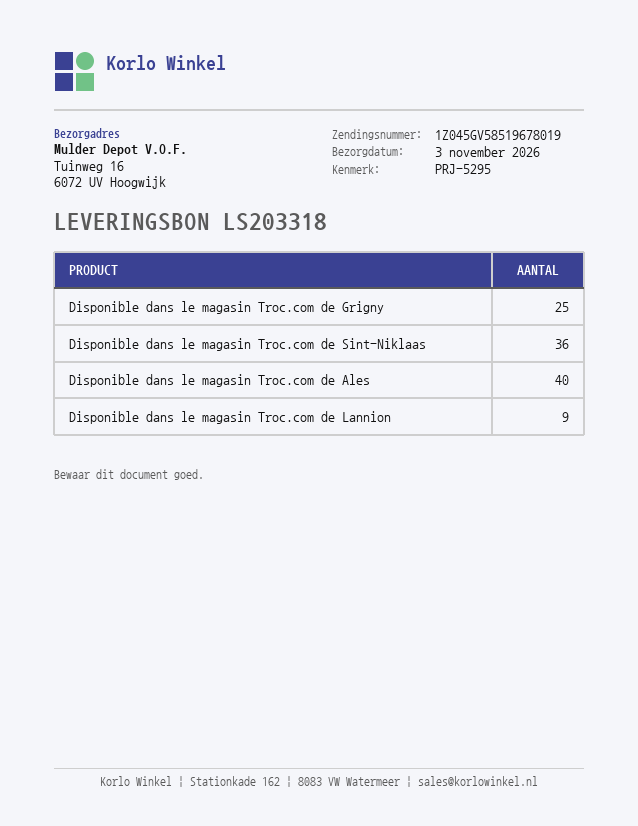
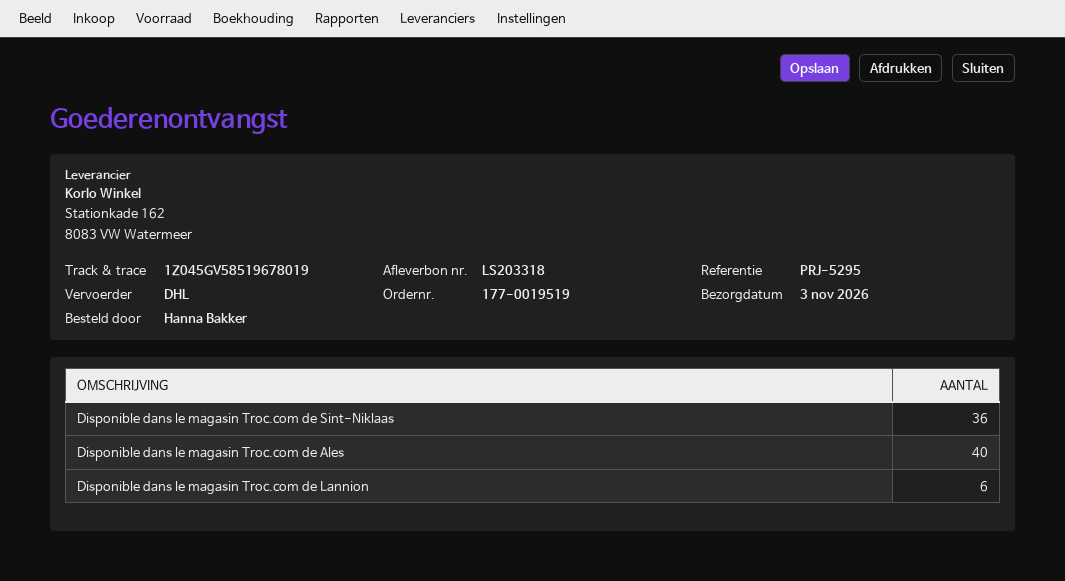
Disponible dans le magasin Troc.com de Grigny: 25 -> none
Disponible dans le magasin Troc.com de Lannion: 9 -> 6

